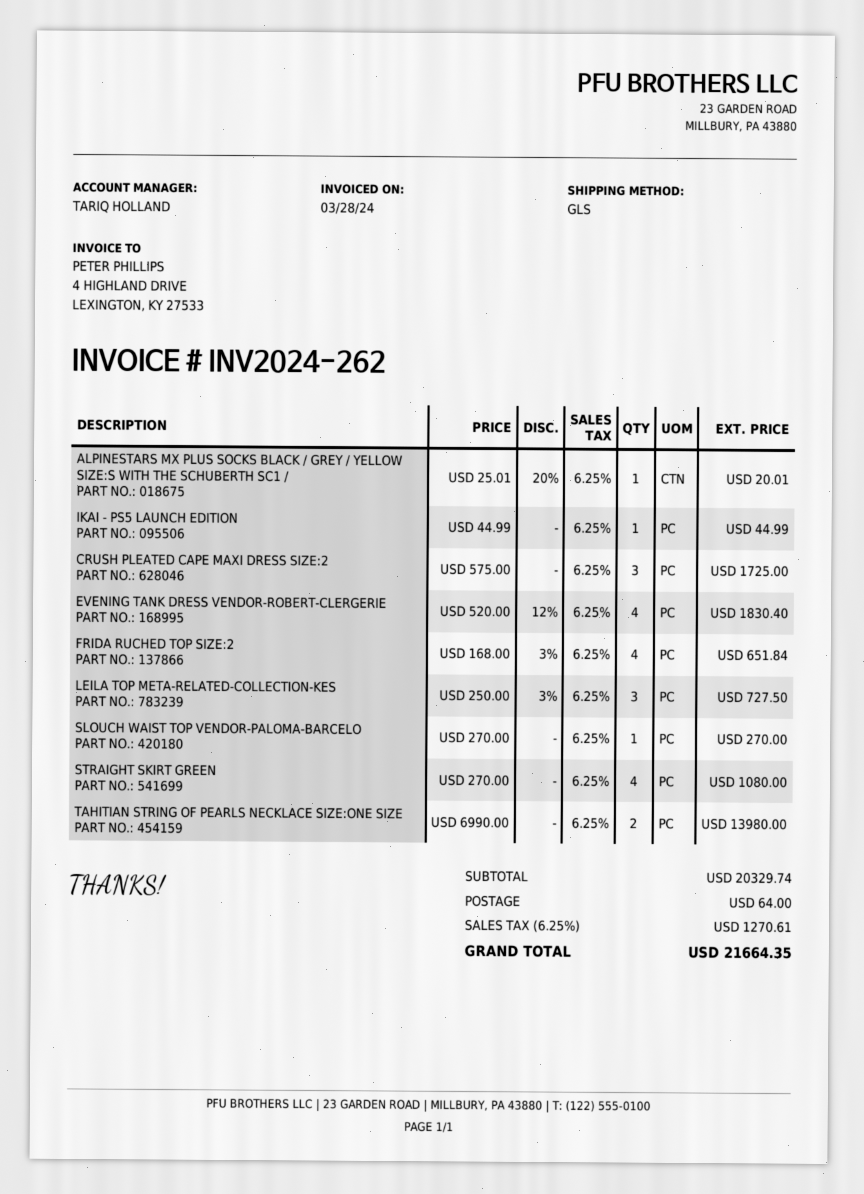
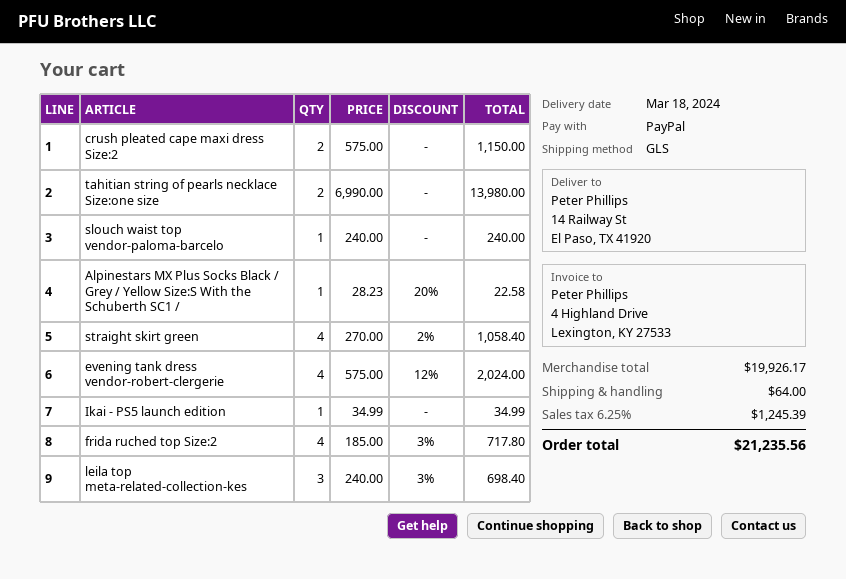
ALPINESTARS MX PLUS SOCKS BLACK / GREY / YELLOW SIZE:S WITH THE SCHUBERTH SC1 /: 1 x 25.01 - 20% = 20.01 -> 1 x 28.23 - 20% = 22.58
IKAI - PS5 LAUNCH EDITION: 1 x 44.99 = 44.99 -> 1 x 34.99 = 34.99
CRUSH PLEATED CAPE MAXI DRESS SIZE:2: 3 x 575.00 = 1725.00 -> 2 x 575.00 = 1150.00
EVENING TANK DRESS VENDOR-ROBERT-CLERGERIE: 4 x 520.00 - 12% = 1830.40 -> 4 x 575.00 - 12% = 2024.00
FRIDA RUCHED TOP SIZE:2: 4 x 168.00 - 3% = 651.84 -> 4 x 185.00 - 3% = 717.80
LEILA TOP META-RELATED-COLLECTION-KES: 3 x 250.00 - 3% = 727.50 -> 3 x 240.00 - 3% = 698.40
SLOUCH WAIST TOP VENDOR-PALOMA-BARCELO: 1 x 270.00 = 270.00 -> 1 x 240.00 = 240.00
STRAIGHT SKIRT GREEN: 4 x 270.00 = 1080.00 -> 4 x 270.00 - 2% = 1058.40
subtotal: 20329.74 -> 19926.17
tax: 6.25% = 1270.61 -> 6.25% = 1245.39
total: 21664.35 -> 21235.56

